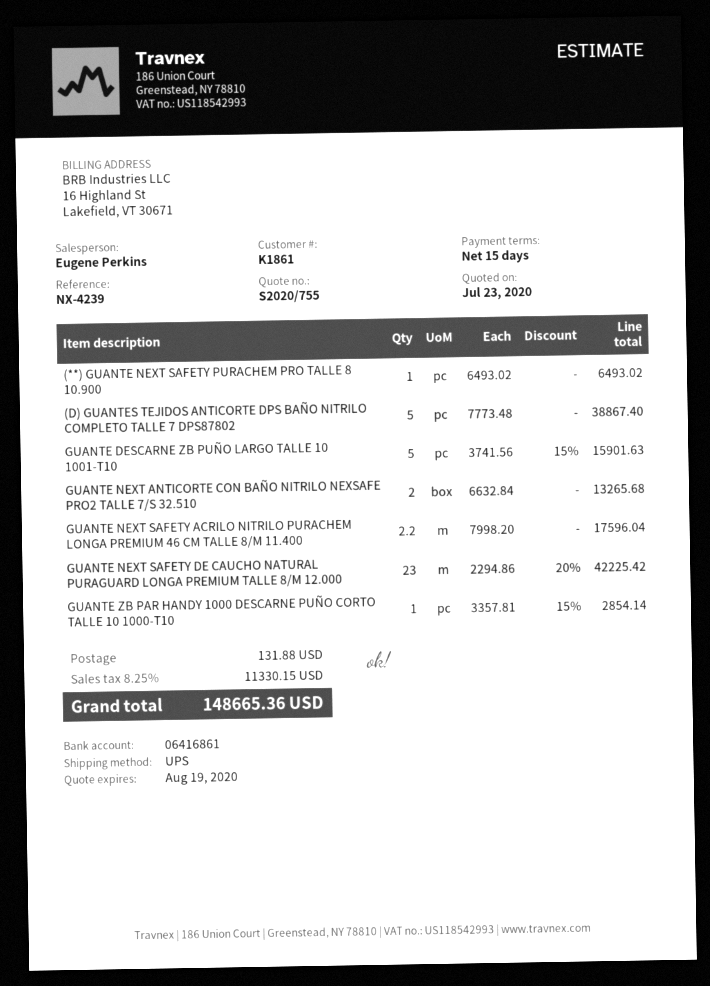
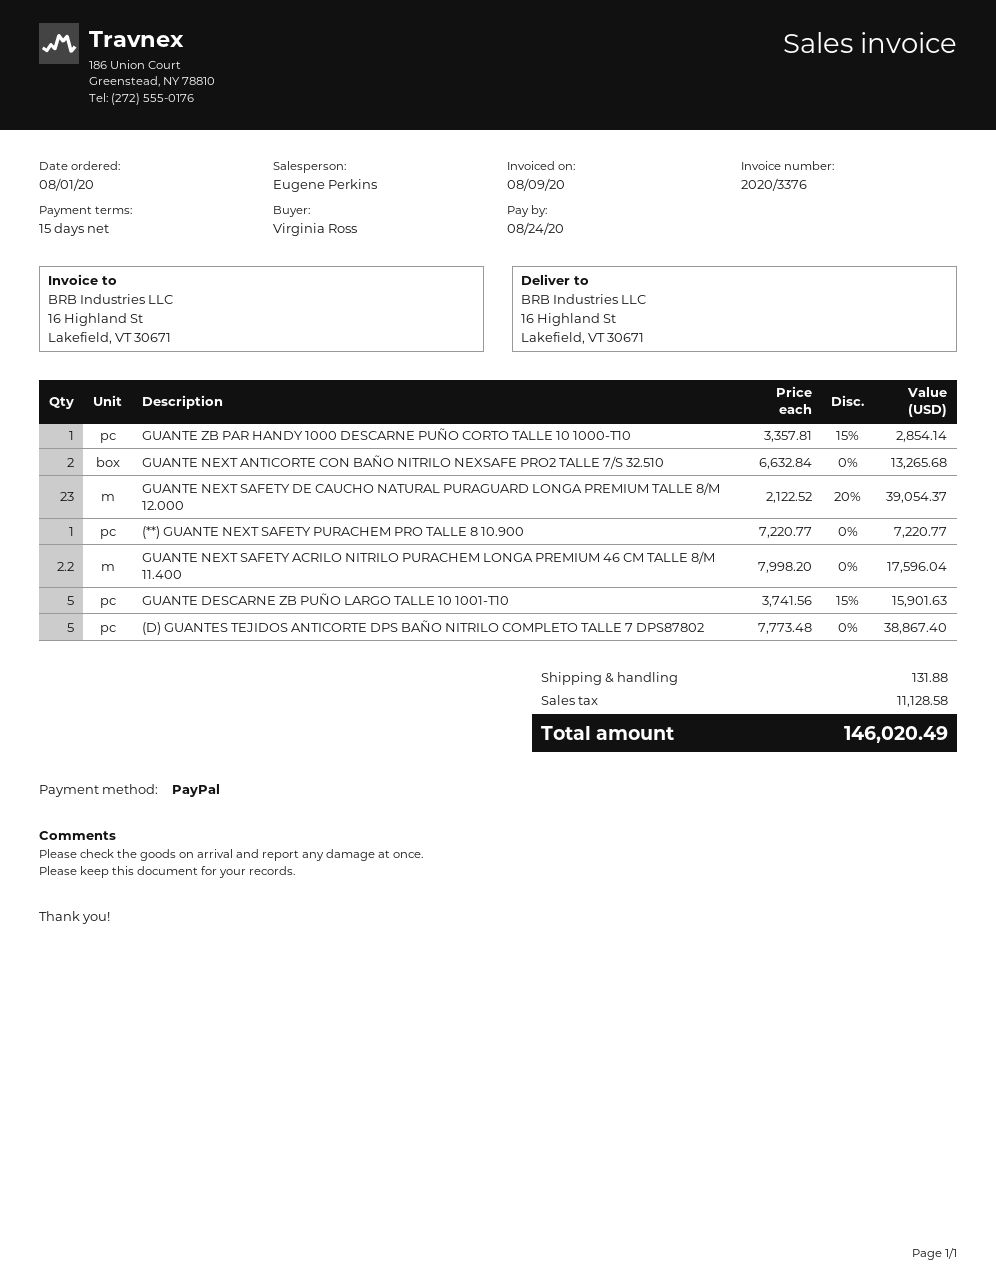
(**) GUANTE NEXT SAFETY PURACHEM PRO TALLE 8 10.900: 1 x 6493.02 = 6493.02 -> 1 x 7220.77 = 7220.77
GUANTE NEXT SAFETY DE CAUCHO NATURAL PURAGUARD LONGA PREMIUM TALLE 8/M 12.000: 23 x 2294.86 - 20% = 42225.42 -> 23 x 2122.52 - 20% = 39054.37
tax: 11330.15 -> 11128.58
total: 148665.36 -> 146020.49

